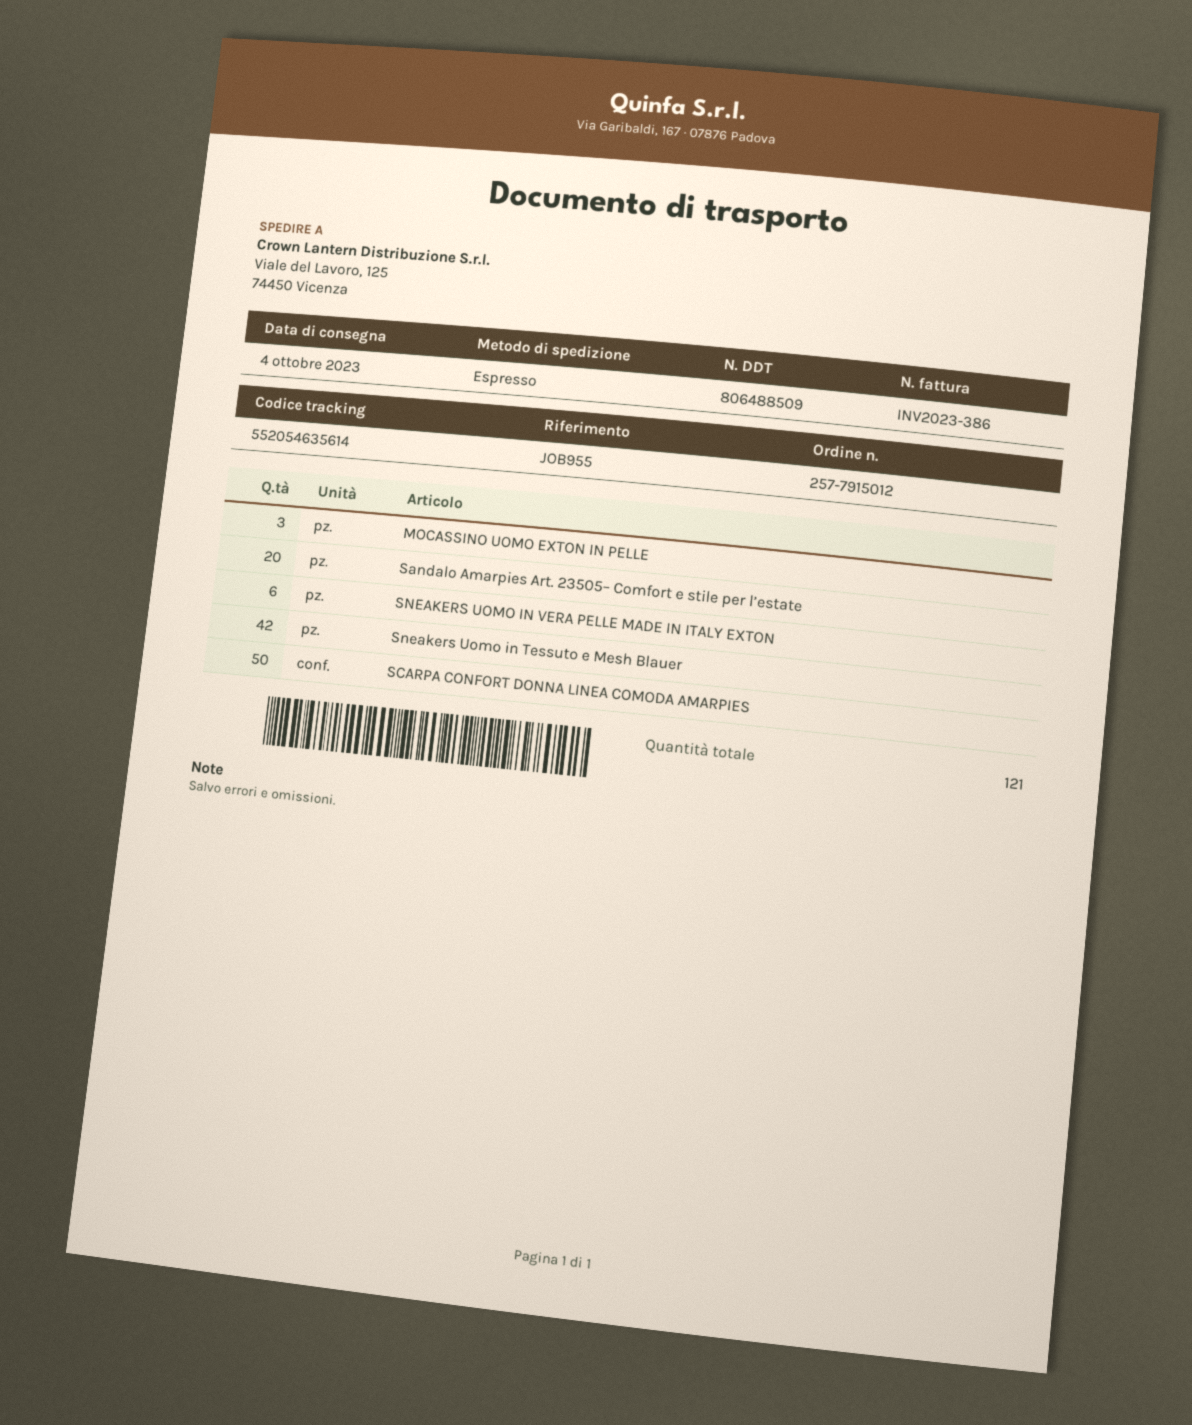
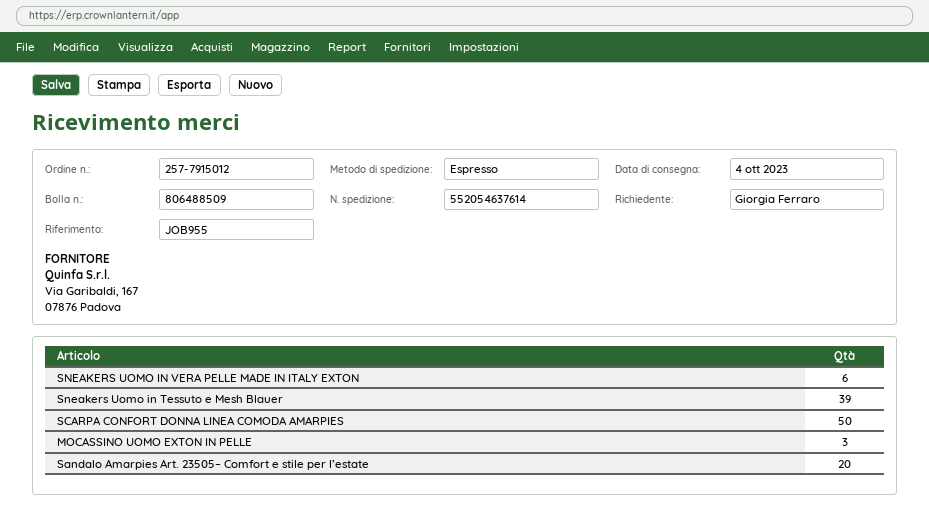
tracking number: 552054635614 -> 552054637614
Sneakers Uomo in Tessuto e Mesh Blauer: 42 -> 39

